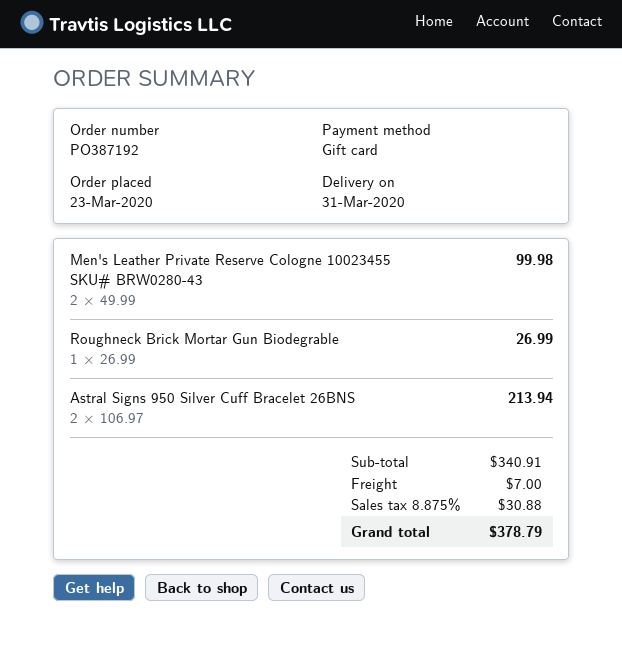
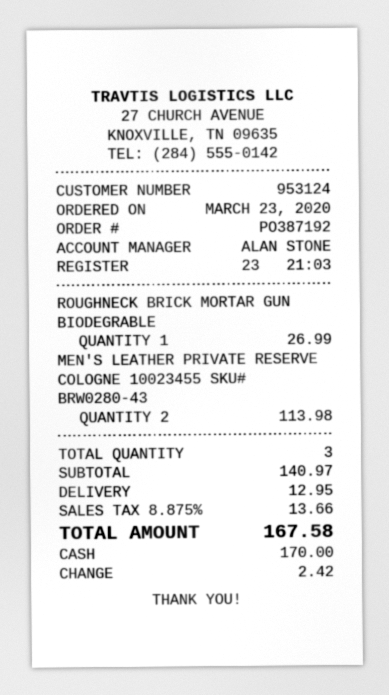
payment method: gift card -> cash
Men's Leather Private Reserve Cologne 10023455 SKU# BRW0280-43: 2 for 99.98 -> 2 for 113.98
Astral Signs 950 Silver Cuff Bracelet 26BNS: 2 for 213.94 -> none
subtotal: 340.91 -> 140.97
shipping: 7.00 -> 12.95
tax: 8.875% = 30.88 -> 8.875% = 13.66
total: 378.79 -> 167.58

